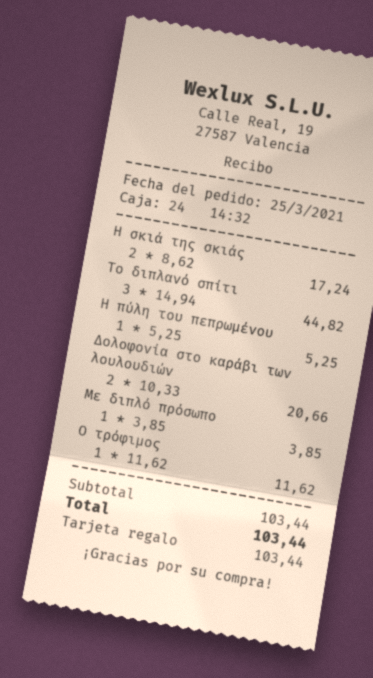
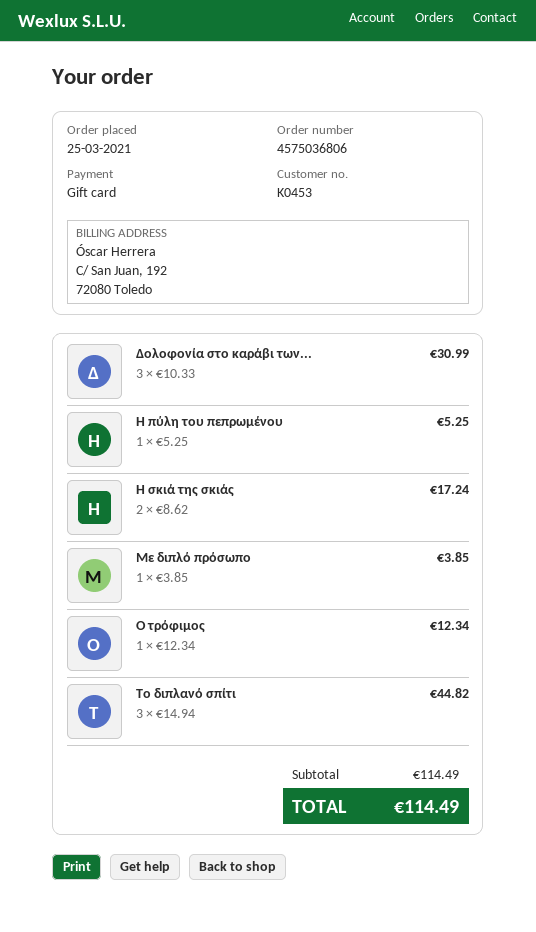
Δολοφονία στο καράβι των λουλουδιών: 2 x 10.33 = 20.66 -> 3 x 10.33 = 30.99
Ο τρόφιμος: 1 x 11.62 = 11.62 -> 1 x 12.34 = 12.34
subtotal: 103.44 -> 114.49
total: 103.44 -> 114.49

